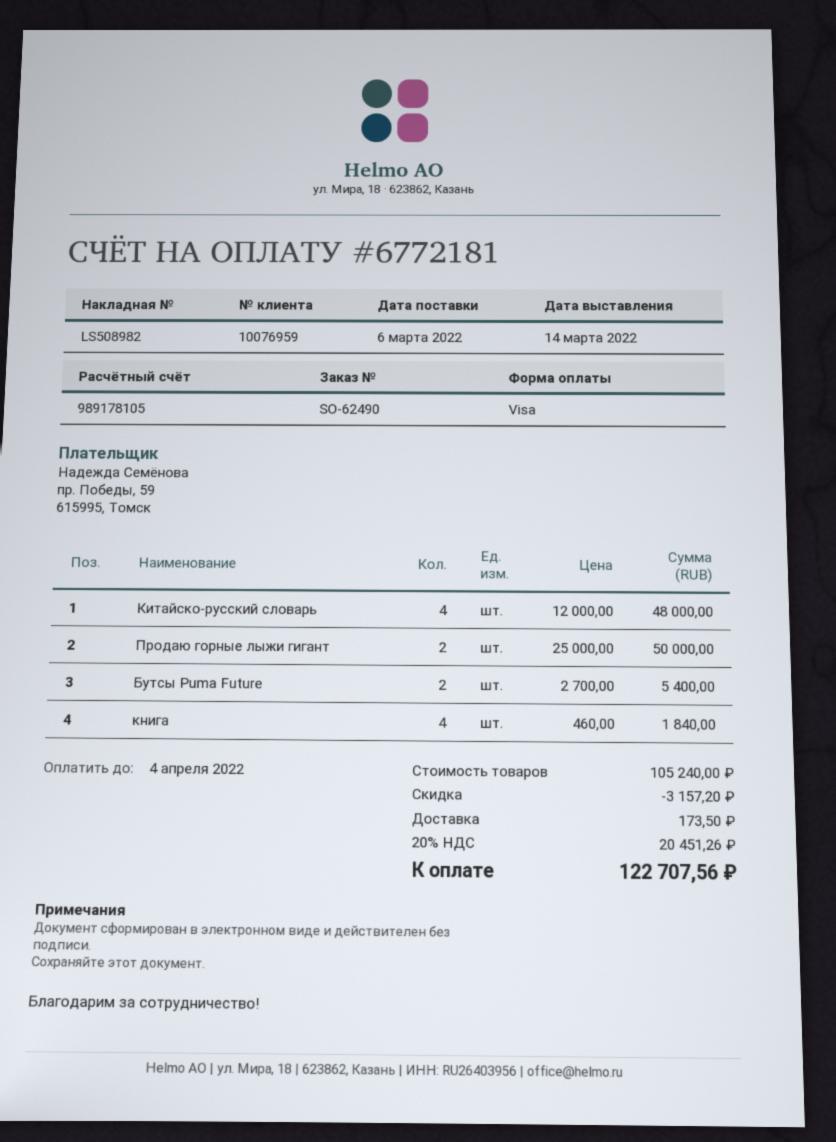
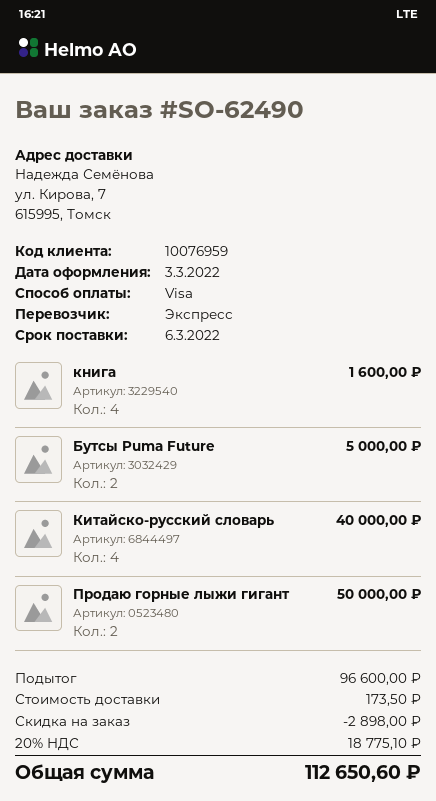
Китайско-русский словарь: 4 for 48000.00 -> 4 for 40000.00
Бутсы Puma Future: 2 for 5400.00 -> 2 for 5000.00
книга: 4 for 1840.00 -> 4 for 1600.00
subtotal: 105240.00 -> 96600.00
discount: 3157.20 -> 2898.00
tax: 20% = 20451.26 -> 20% = 18775.10
total: 122707.56 -> 112650.60

